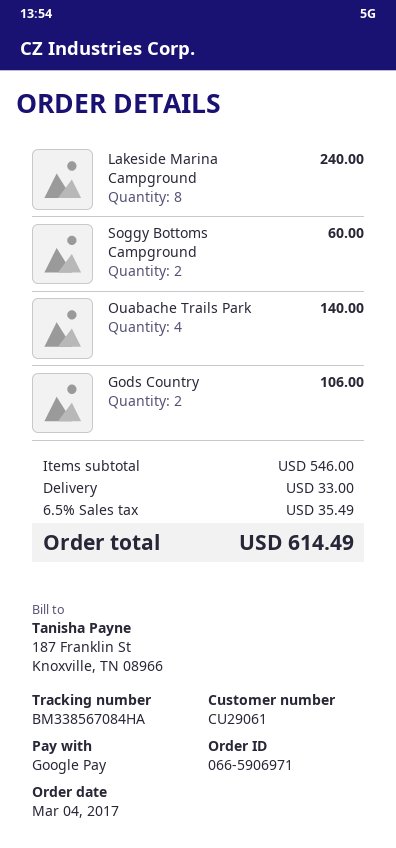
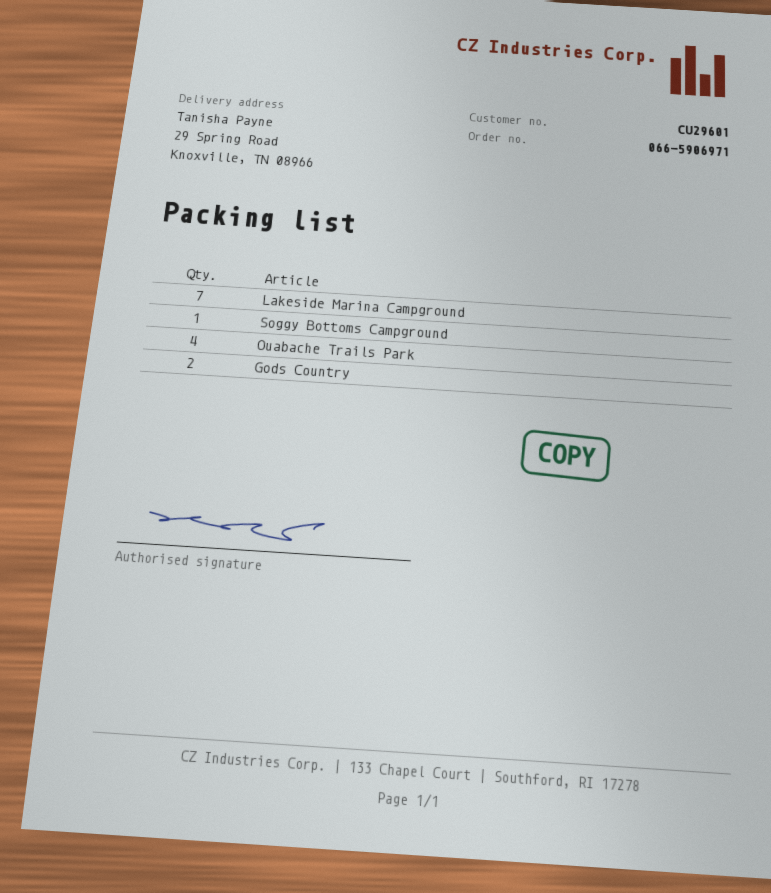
customer number: CU29061 -> CU29601
Lakeside Marina Campground: 8 -> 7
Soggy Bottoms Campground: 2 -> 1

